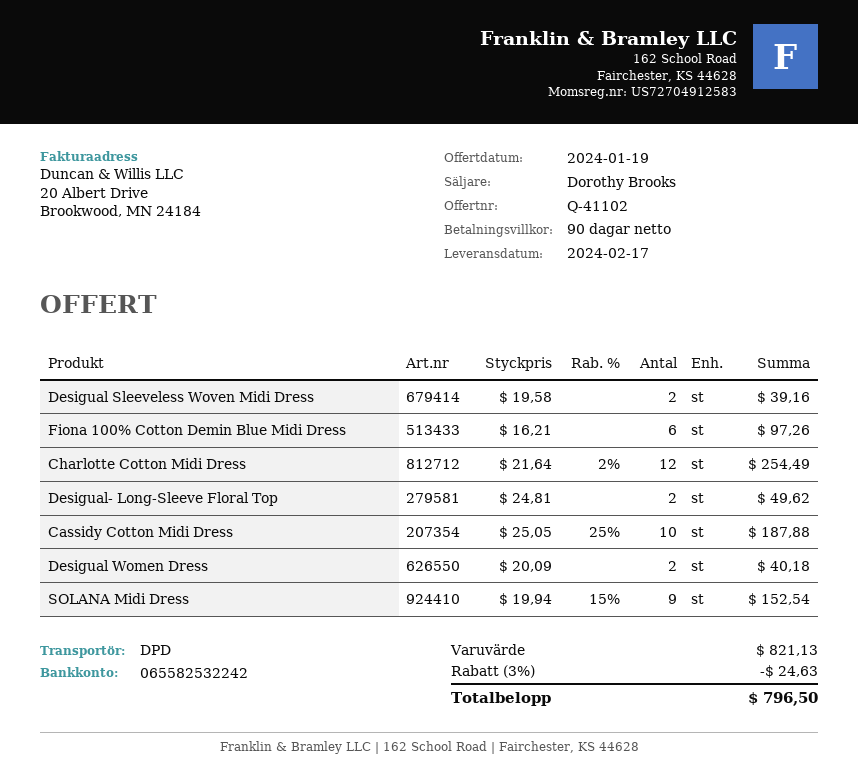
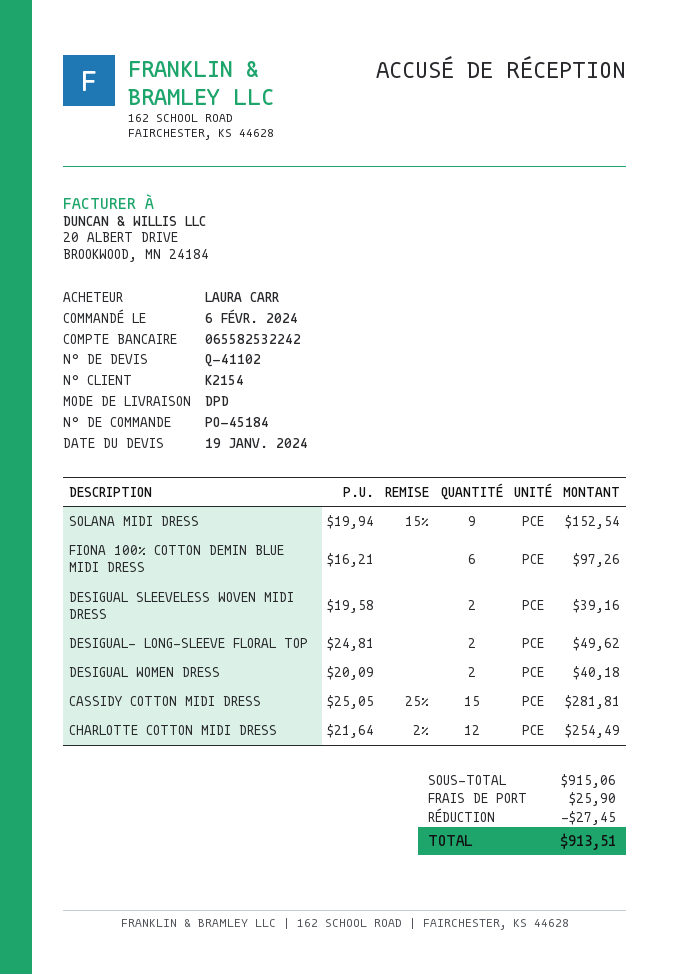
Cassidy Cotton Midi Dress: 10 x 25.05 - 25% = 187.88 -> 15 x 25.05 - 25% = 281.81
subtotal: 821.13 -> 915.06
discount: 24.63 -> 27.45
shipping: none -> 25.90
total: 796.50 -> 913.51

